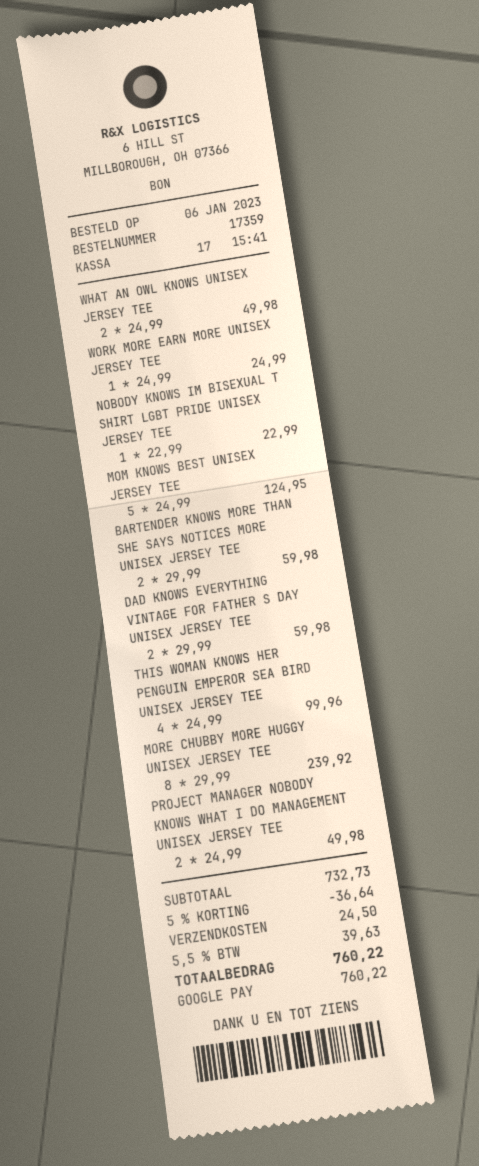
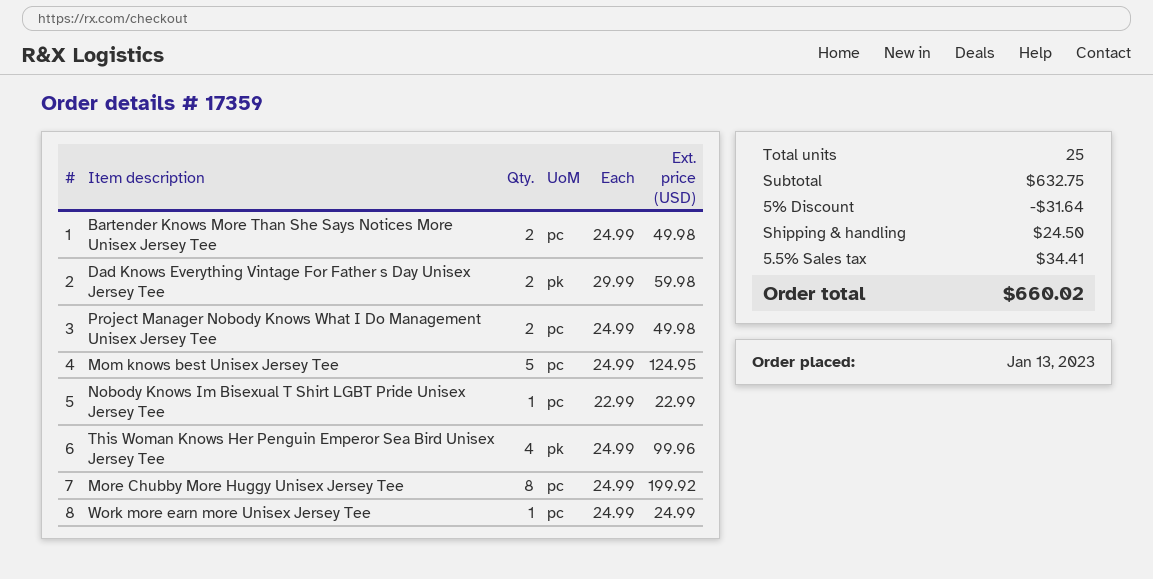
order date: 2023-01-06 -> 2023-01-13
WHAT AN OWL KNOWS UNISEX JERSEY TEE: 2 x 24.99 = 49.98 -> none
BARTENDER KNOWS MORE THAN SHE SAYS NOTICES MORE UNISEX JERSEY TEE: 2 x 29.99 = 59.98 -> 2 x 24.99 = 49.98
MORE CHUBBY MORE HUGGY UNISEX JERSEY TEE: 8 x 29.99 = 239.92 -> 8 x 24.99 = 199.92
subtotal: 732.73 -> 632.75
discount: 5% = 36.64 -> 5% = 31.64
tax: 5.5% = 39.63 -> 5.5% = 34.41
total: 760.22 -> 660.02

